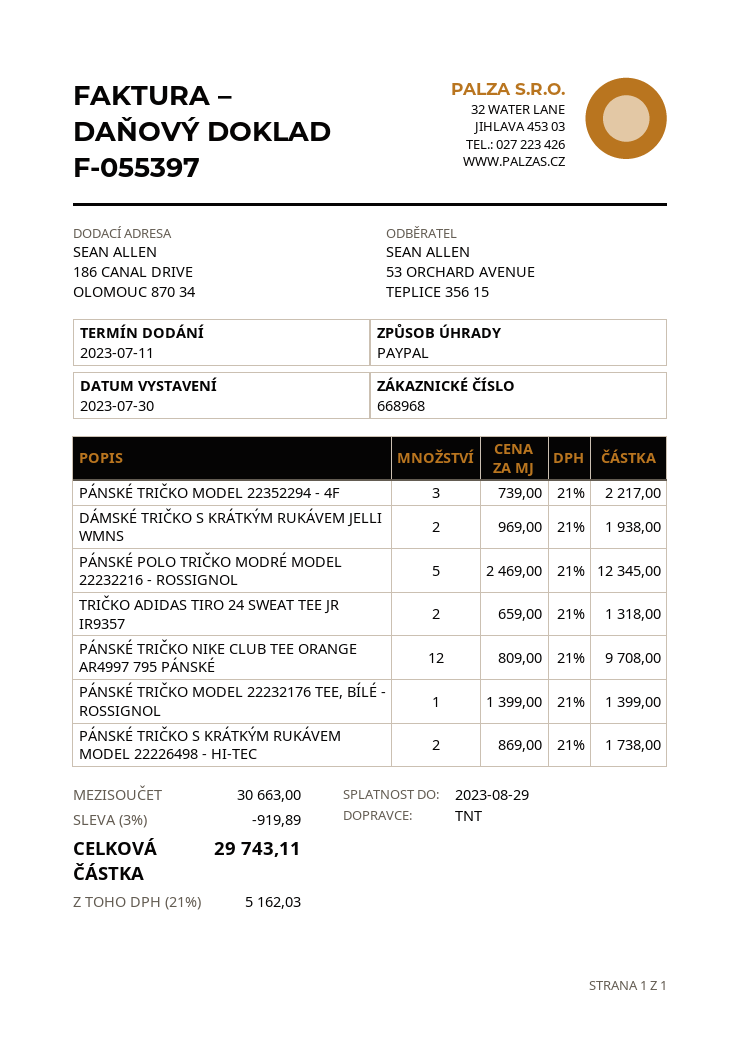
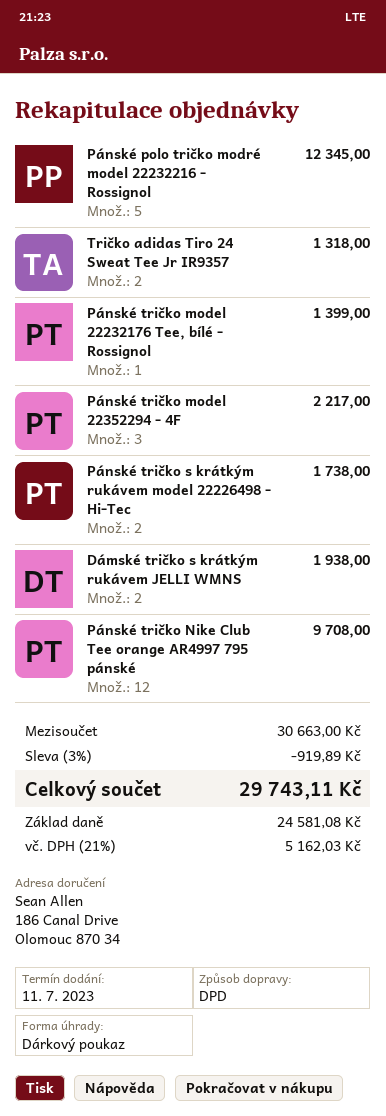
payment method: PayPal -> gift card
shipping method: TNT -> DPD

